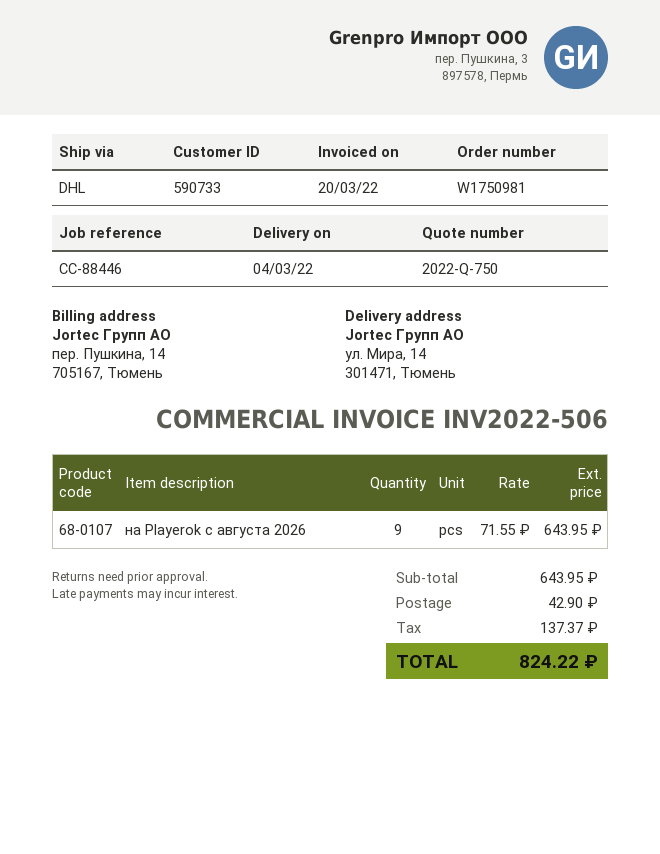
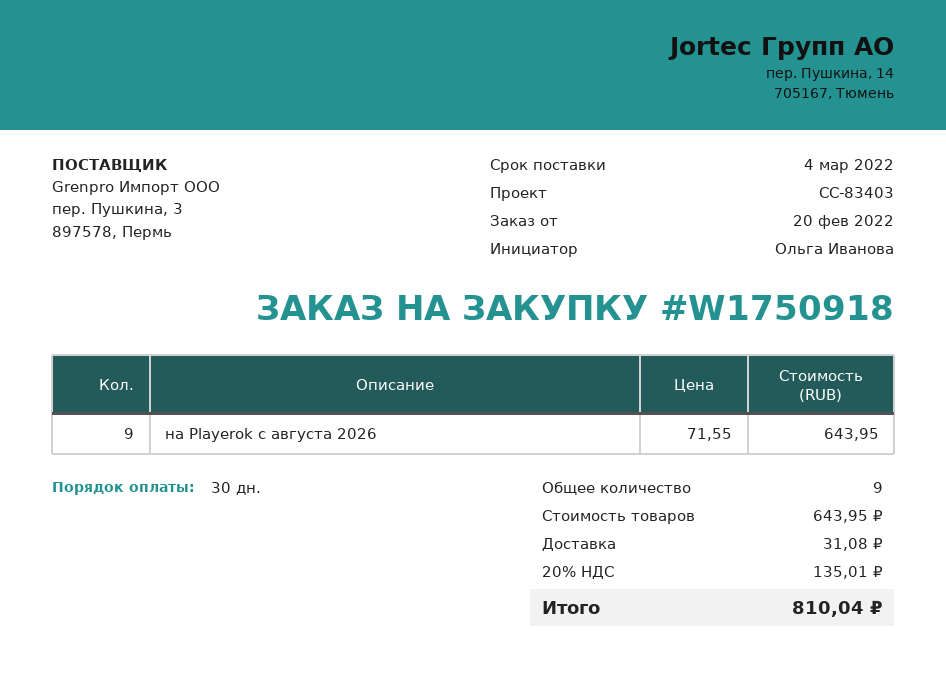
order number: W1750981 -> W1750918
reference: CC-88446 -> CC-83403
shipping: 42.90 -> 31.08
tax: 137.37 -> 135.01
total: 824.22 -> 810.04

